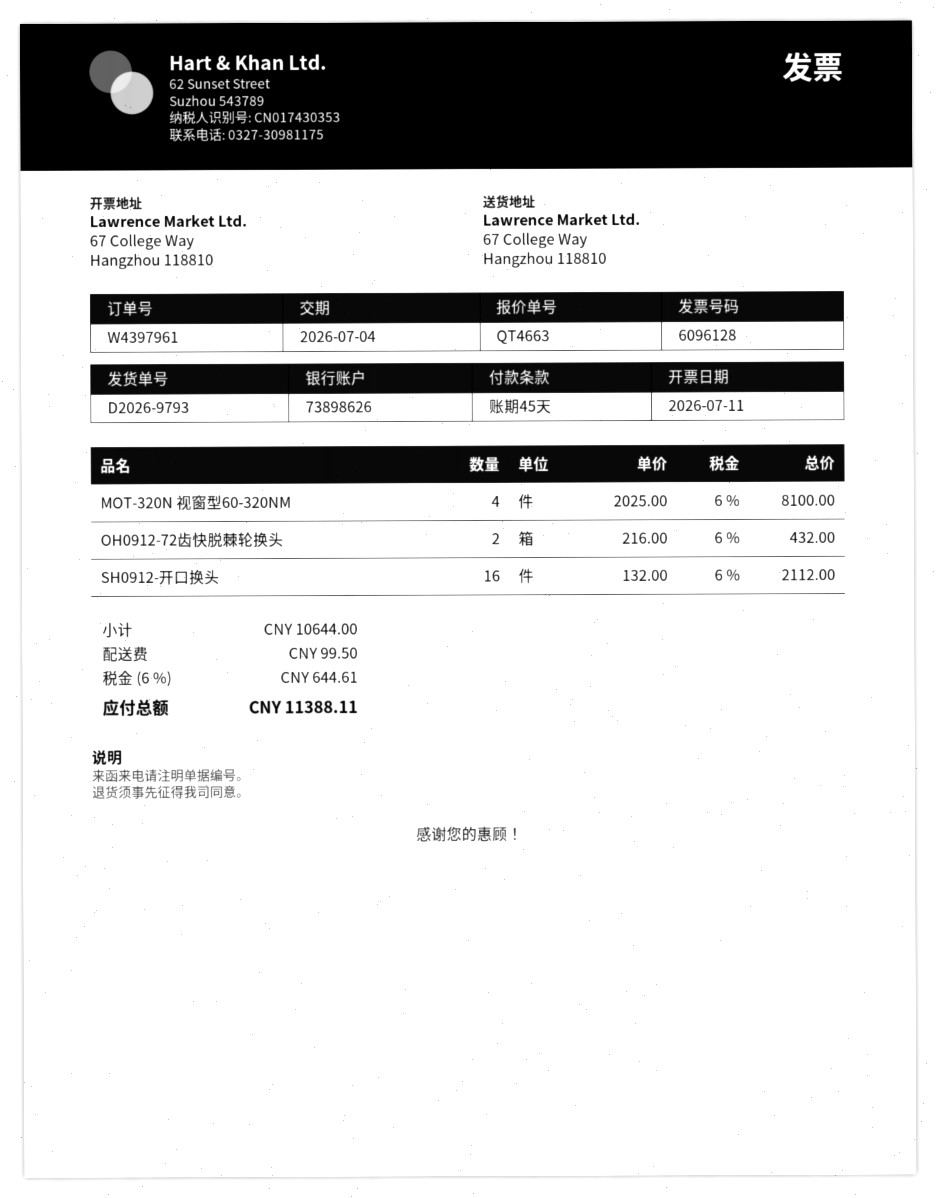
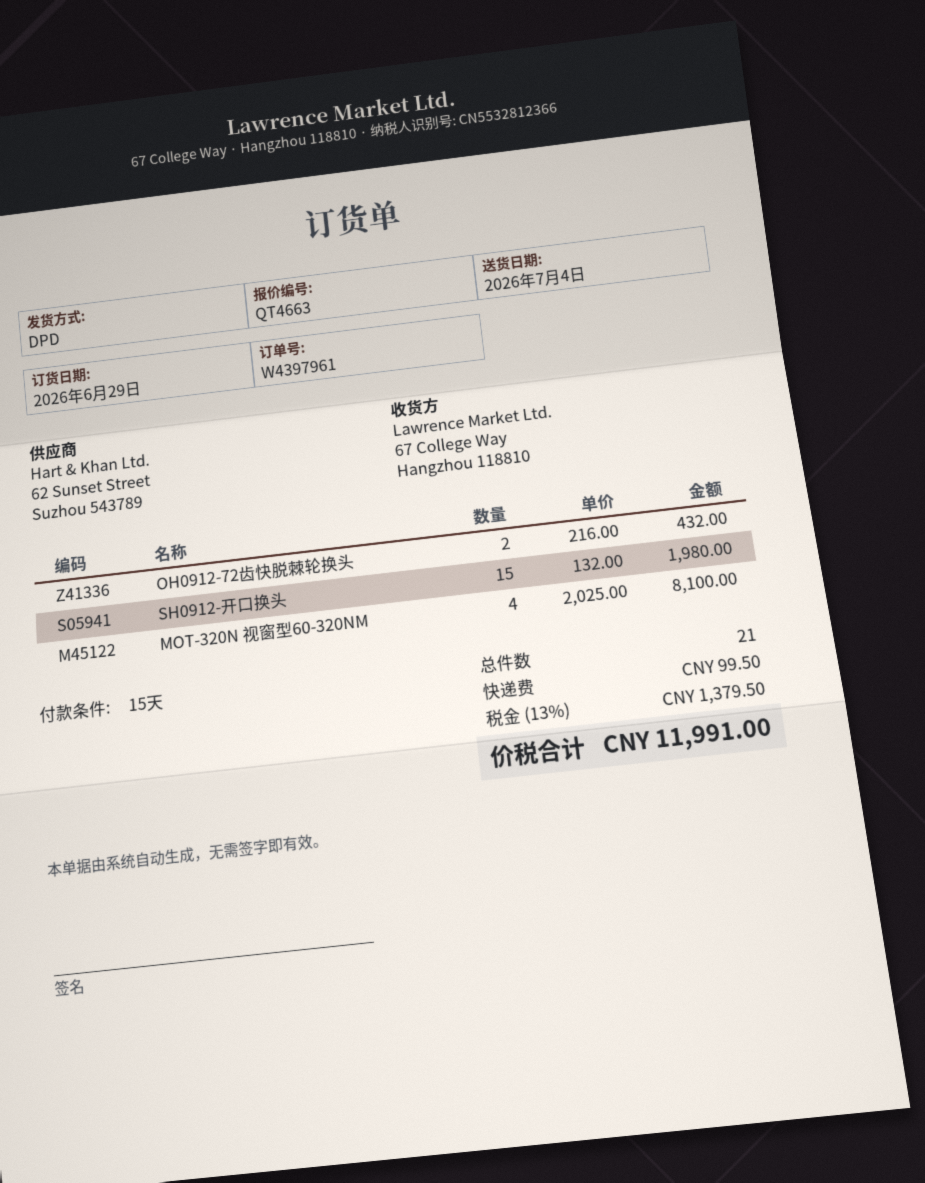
payment terms: 45 days -> 15 days
SH0912-开口换头: 16 x 132.00 = 2112.00 -> 15 x 132.00 = 1980.00
tax: 6% = 644.61 -> 13% = 1379.50
total: 11388.11 -> 11991.00

